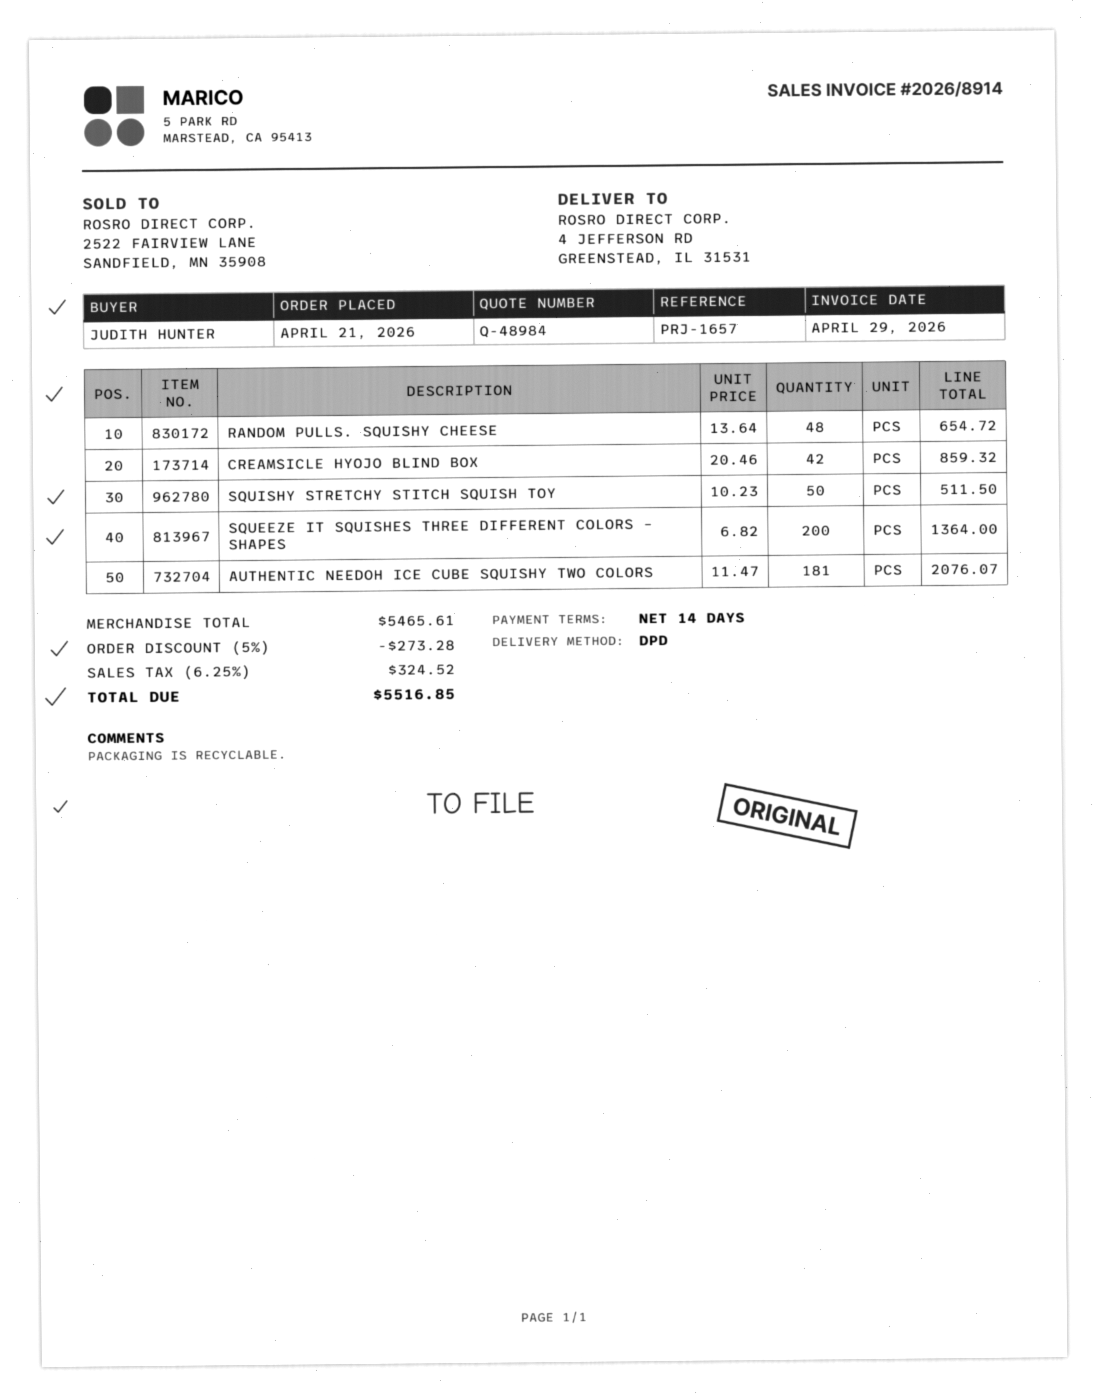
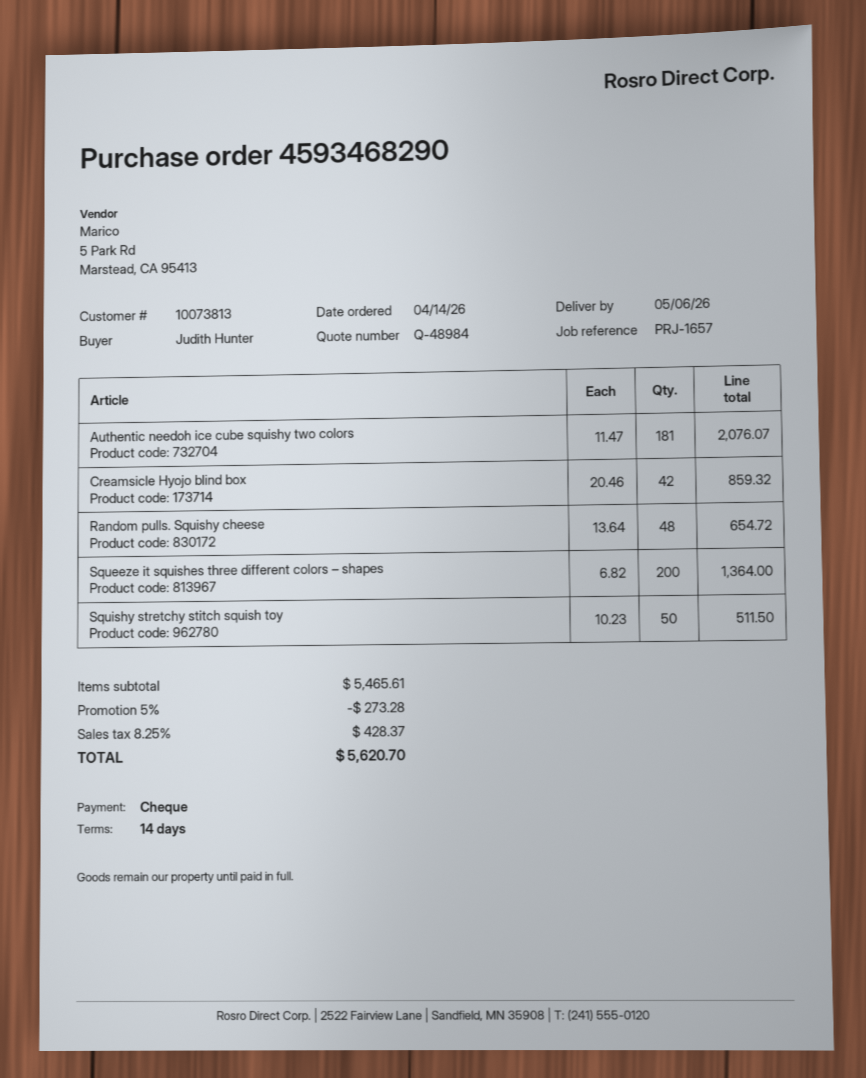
order date: 2026-04-21 -> 2026-04-14
tax: 6.25% = 324.52 -> 8.25% = 428.37
total: 5516.85 -> 5620.70

